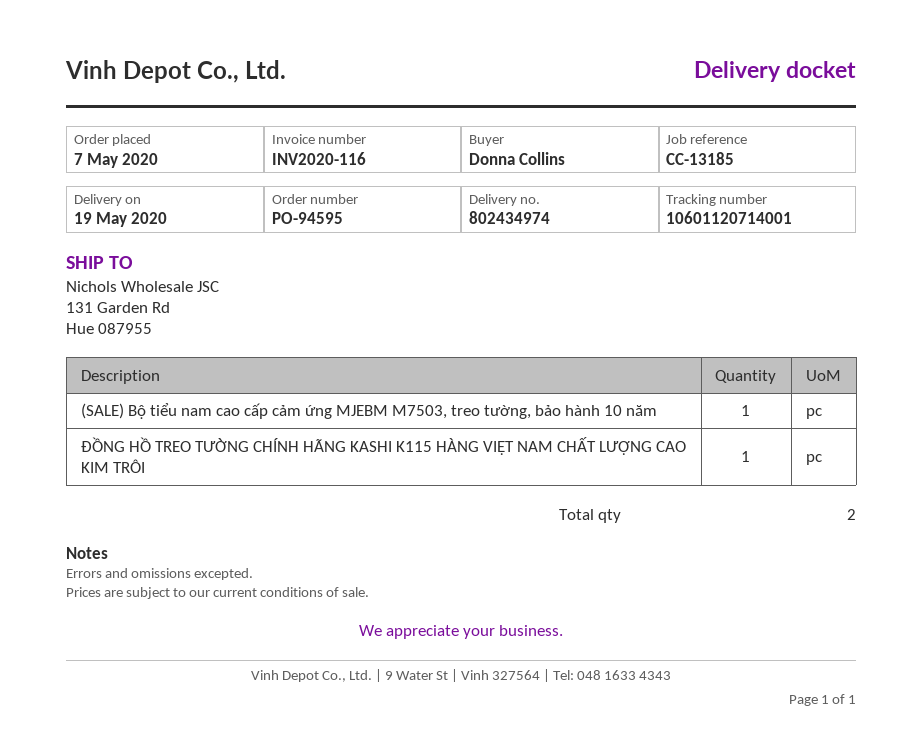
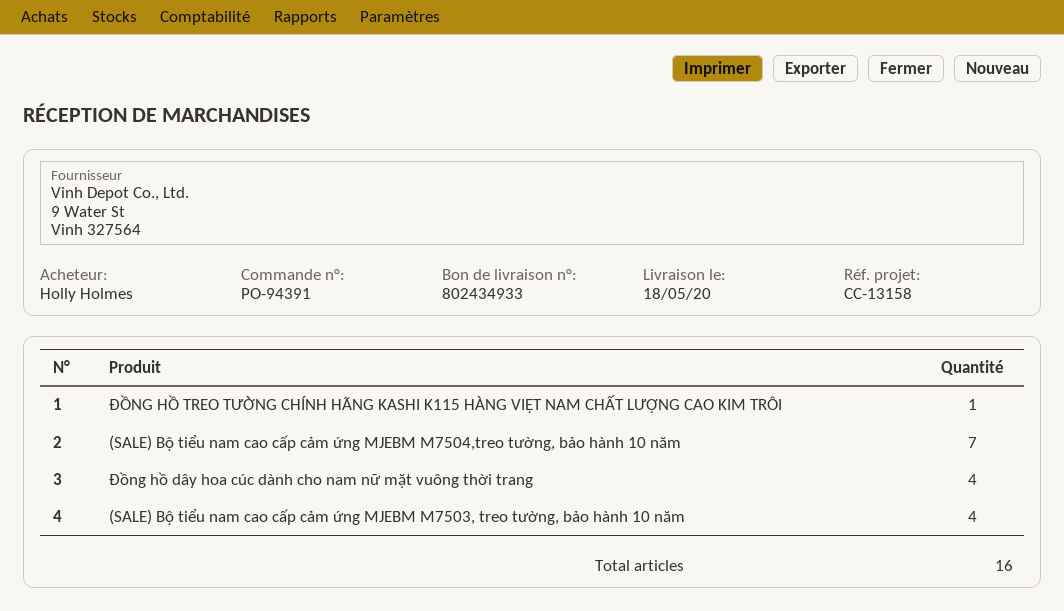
order number: PO-94595 -> PO-94391
delivery note number: 802434974 -> 802434933
delivery date: 2020-05-19 -> 2020-05-18
reference: CC-13185 -> CC-13158
ordered by: Donna Collins -> Holly Holmes
(SALE) Bộ tiểu nam cao cấp cảm ứng MJEBM M7503, treo tường, bảo hành 10 năm: 1 -> 4
(SALE) Bộ tiểu nam cao cấp cảm ứng MJEBM M7504,treo tường, bảo hành 10 năm: none -> 7
Đồng hồ dây hoa cúc dành cho nam nữ mặt vuông thời trang: none -> 4
total quantity: 2 -> 16

